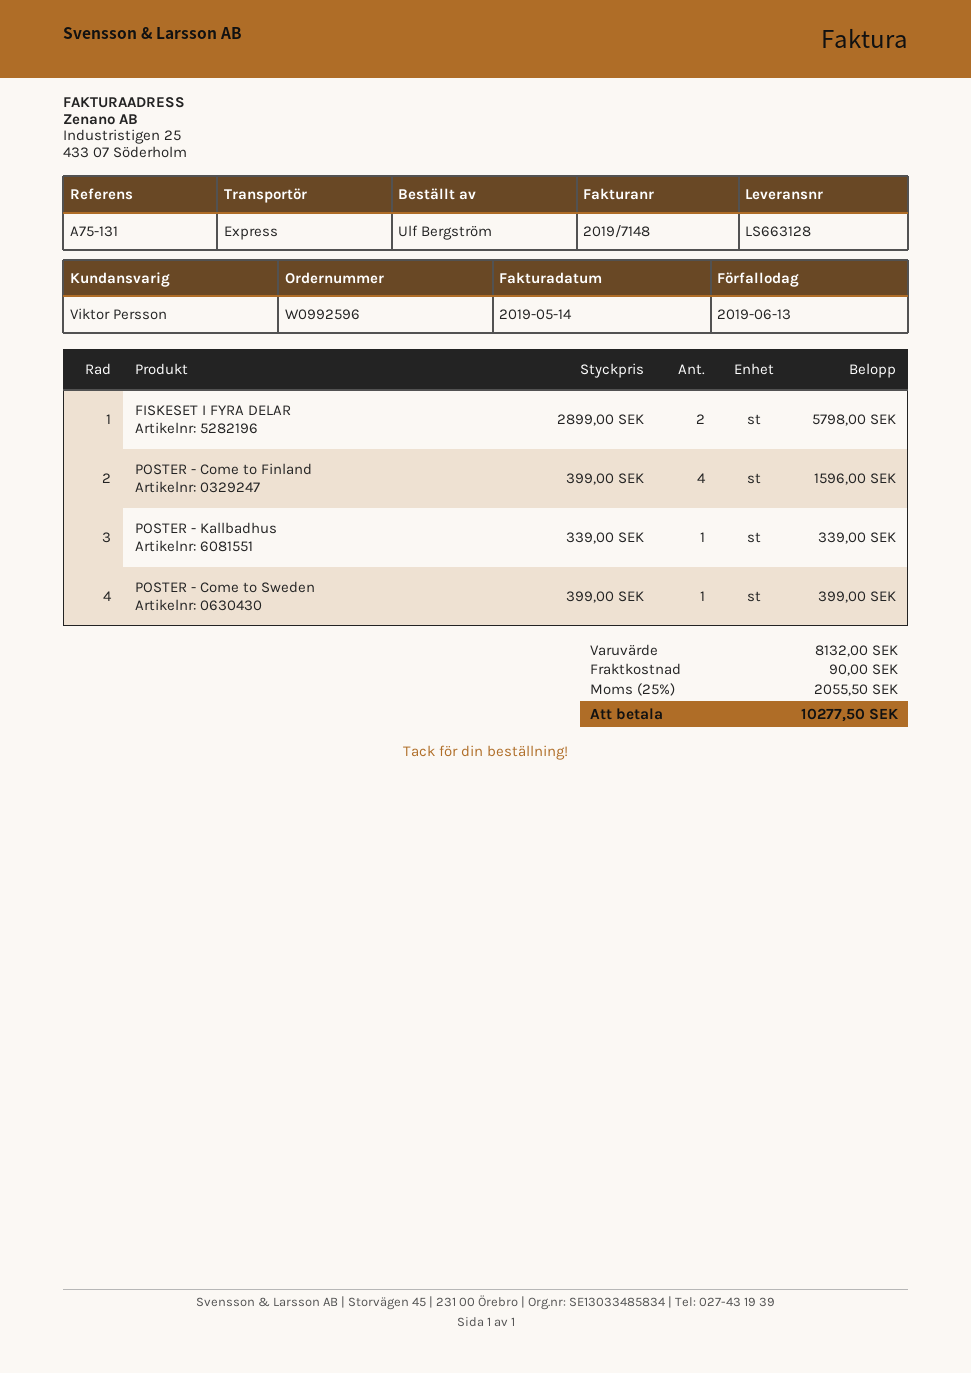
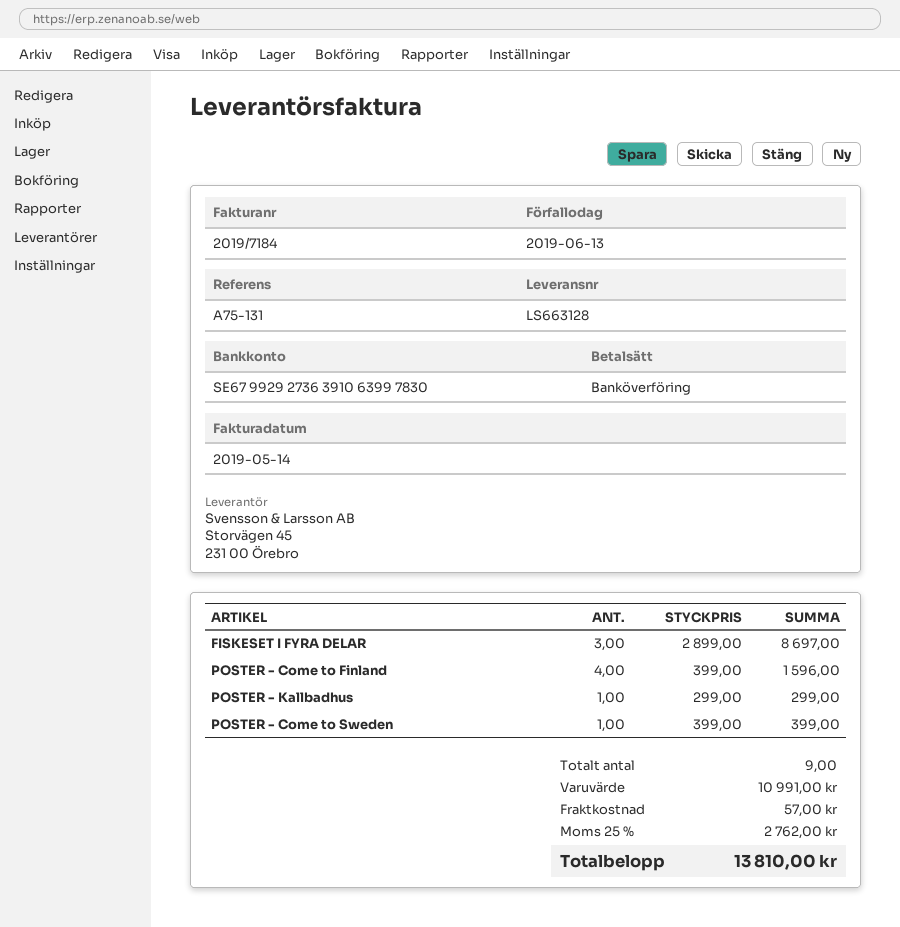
invoice number: 2019/7148 -> 2019/7184
FISKESET I FYRA DELAR: 2 x 2899.00 = 5798.00 -> 3 x 2899.00 = 8697.00
POSTER - Kallbadhus: 1 x 339.00 = 339.00 -> 1 x 299.00 = 299.00
subtotal: 8132.00 -> 10991.00
shipping: 90.00 -> 57.00
tax: 25% = 2055.50 -> 25% = 2762.00
total: 10277.50 -> 13810.00

